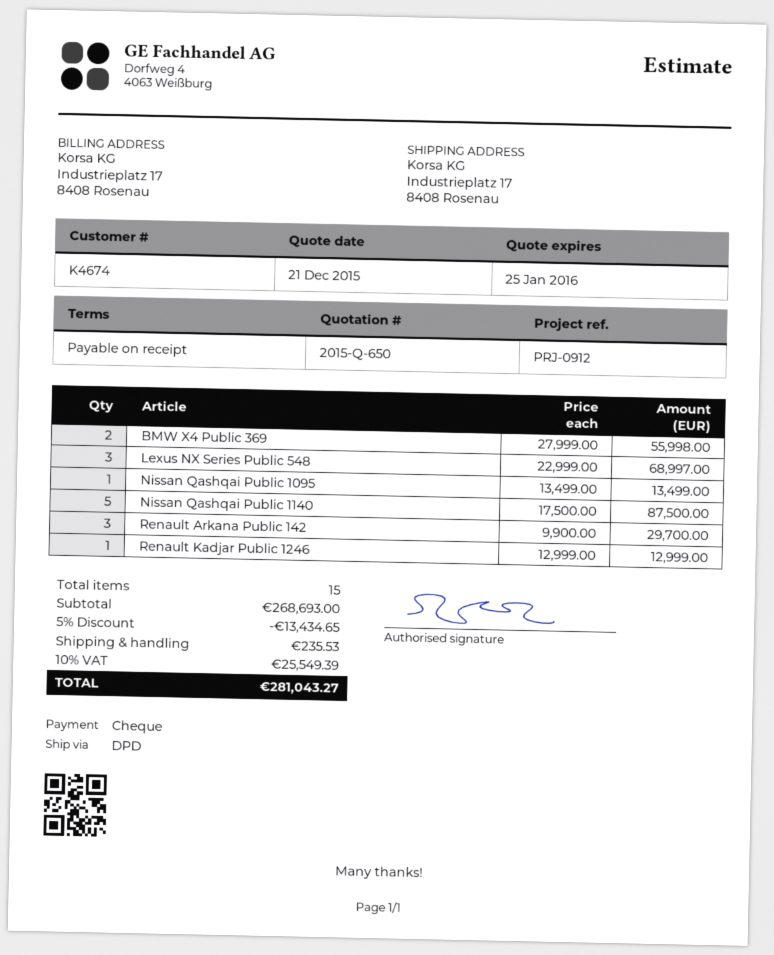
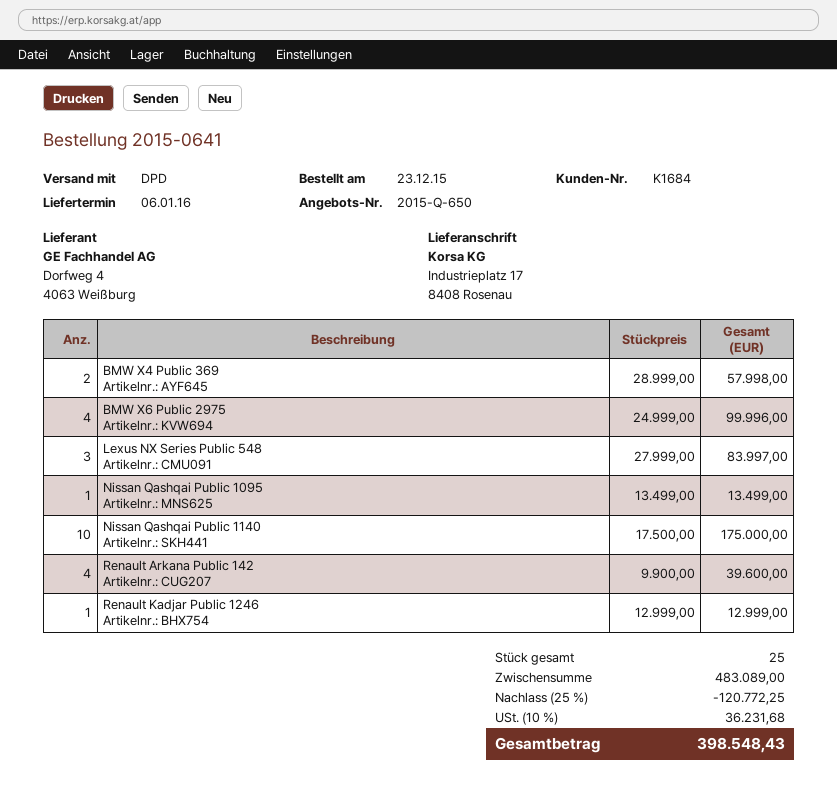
customer number: K4674 -> K1684
BMW X4 Public 369: 2 x 27999.00 = 55998.00 -> 2 x 28999.00 = 57998.00
Lexus NX Series Public 548: 3 x 22999.00 = 68997.00 -> 3 x 27999.00 = 83997.00
Nissan Qashqai Public 1140: 5 x 17500.00 = 87500.00 -> 10 x 17500.00 = 175000.00
Renault Arkana Public 142: 3 x 9900.00 = 29700.00 -> 4 x 9900.00 = 39600.00
BMW X6 Public 2975: none -> 4 x 24999.00 = 99996.00
total quantity: 15 -> 25
subtotal: 268693.00 -> 483089.00
discount: 5% = 13434.65 -> 25% = 120772.25
shipping: 235.53 -> none
tax: 10% = 25549.39 -> 10% = 36231.68
total: 281043.27 -> 398548.43

